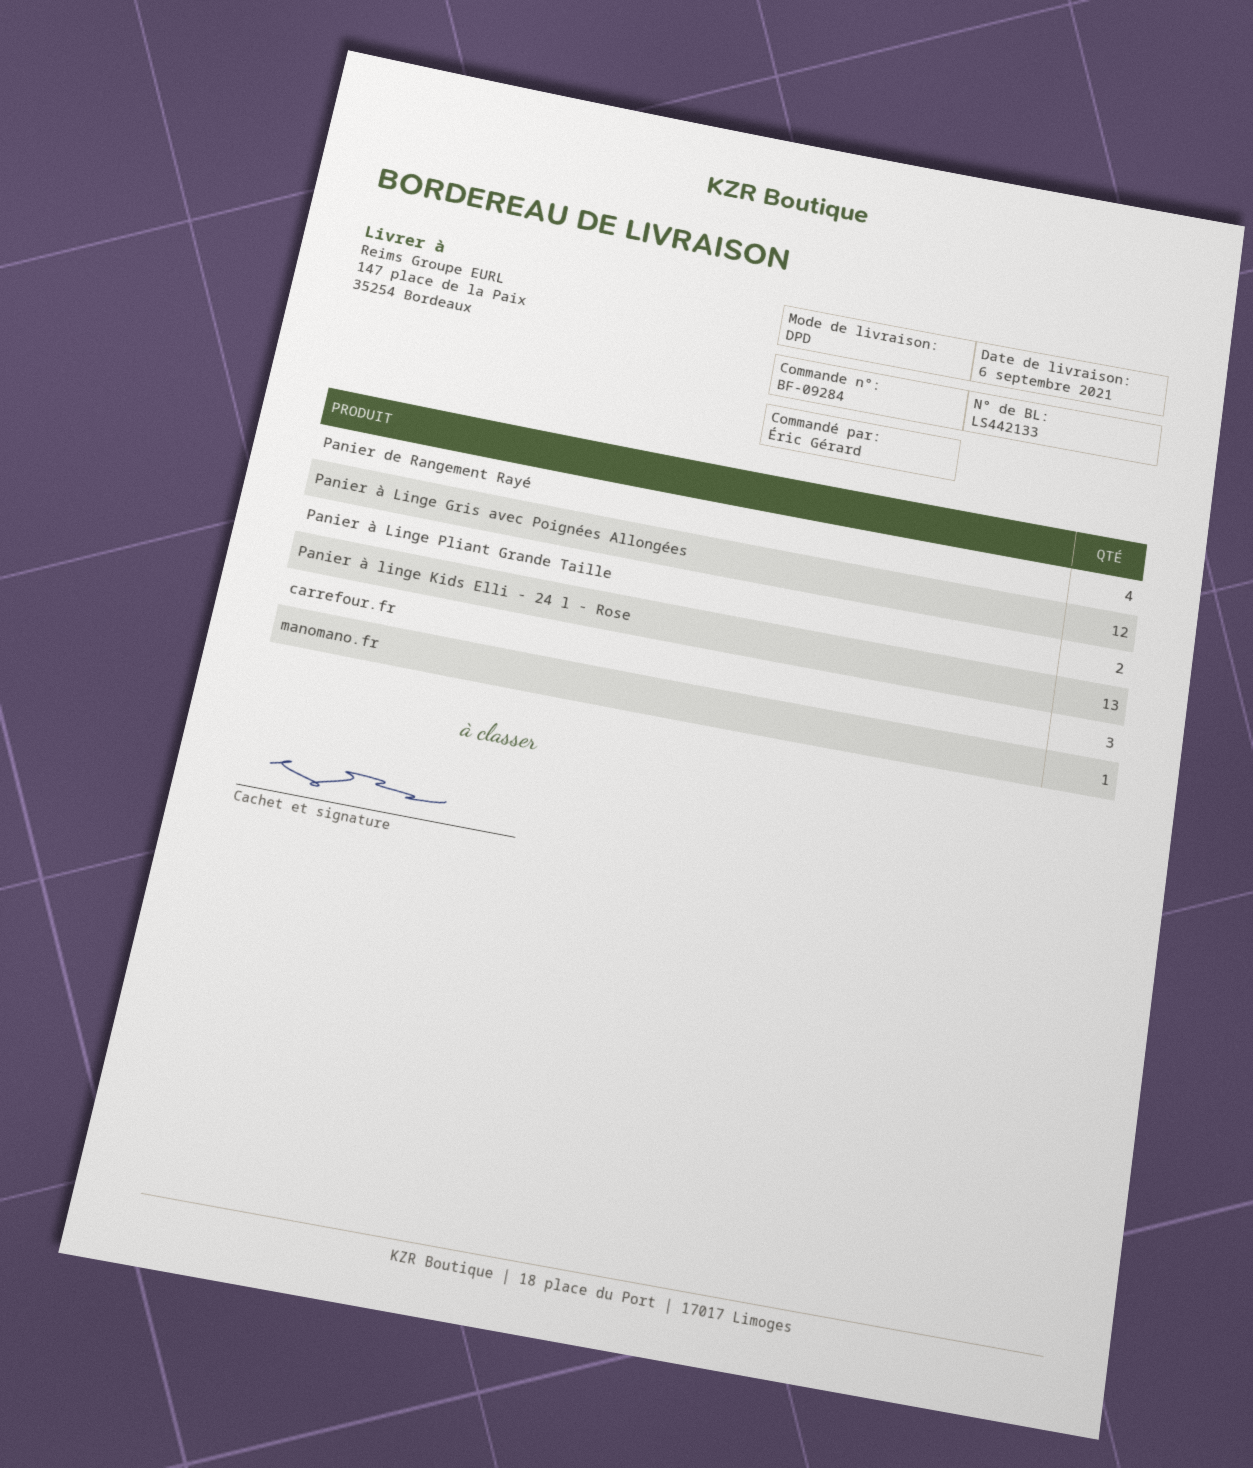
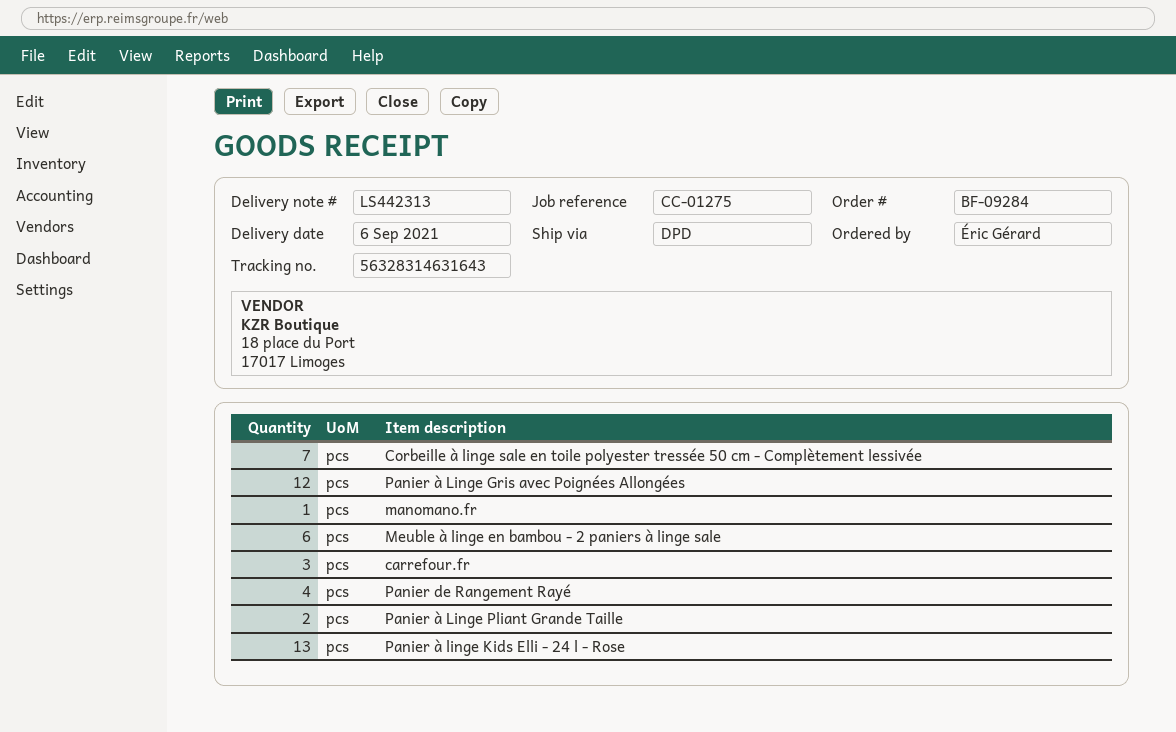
delivery note number: LS442133 -> LS442313
Corbeille à linge sale en toile polyester tressée 50 cm - Complètement lessivée: none -> 7
Meuble à linge en bambou - 2 paniers à linge sale: none -> 6

